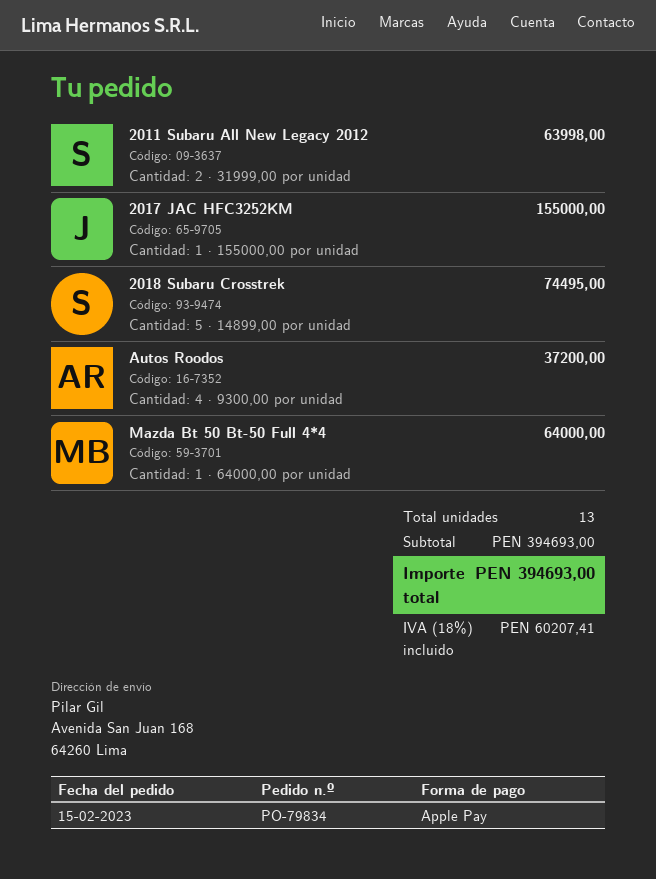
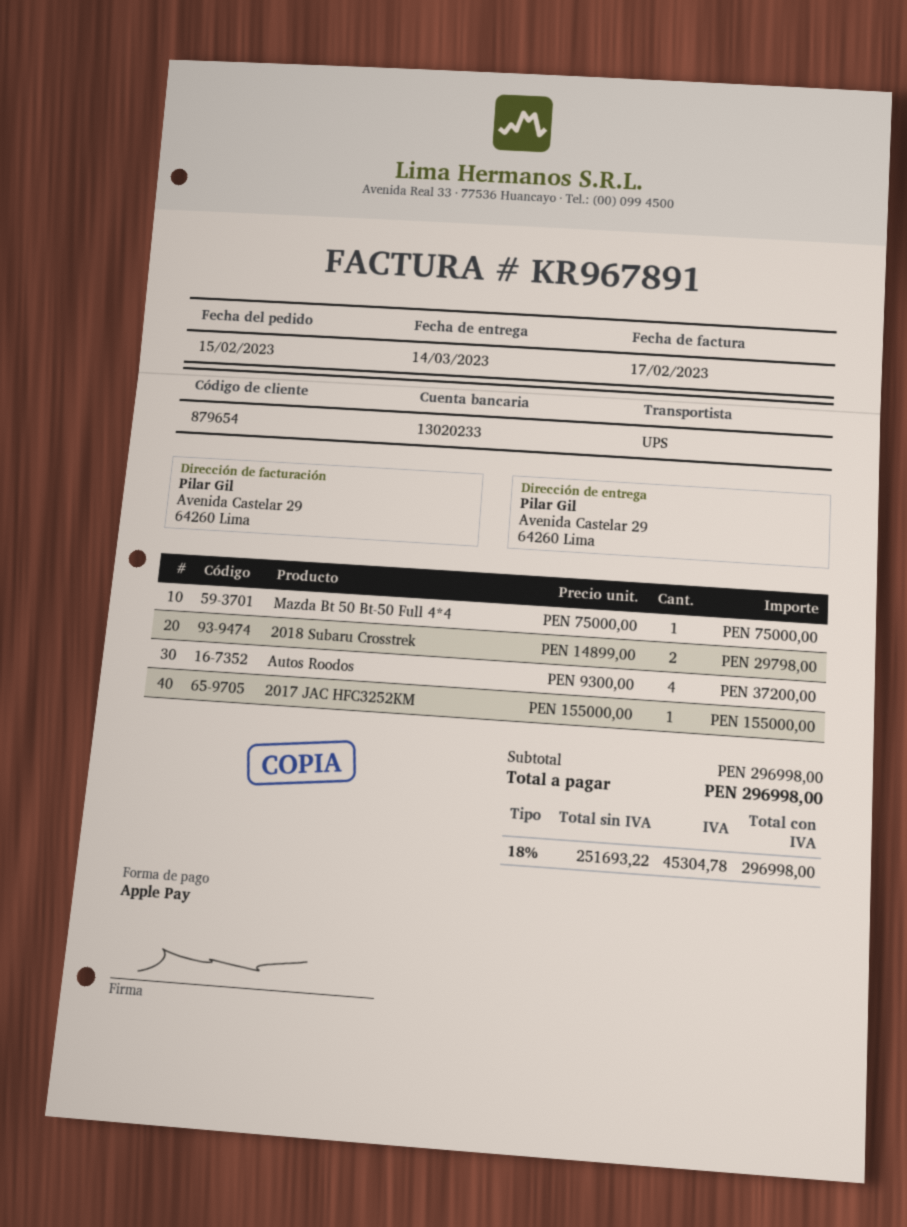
ship to: Avenida San Juan 168, 64260 Lima -> Avenida Castelar 29, 64260 Lima
2011 Subaru All New Legacy 2012: 2 x 31999.00 = 63998.00 -> none
2018 Subaru Crosstrek: 5 x 14899.00 = 74495.00 -> 2 x 14899.00 = 29798.00
Mazda Bt 50 Bt-50 Full 4*4: 1 x 64000.00 = 64000.00 -> 1 x 75000.00 = 75000.00
subtotal: 394693.00 -> 296998.00
tax: 18% = 60207.41 -> 18% = 45304.78
total: 394693.00 -> 296998.00

